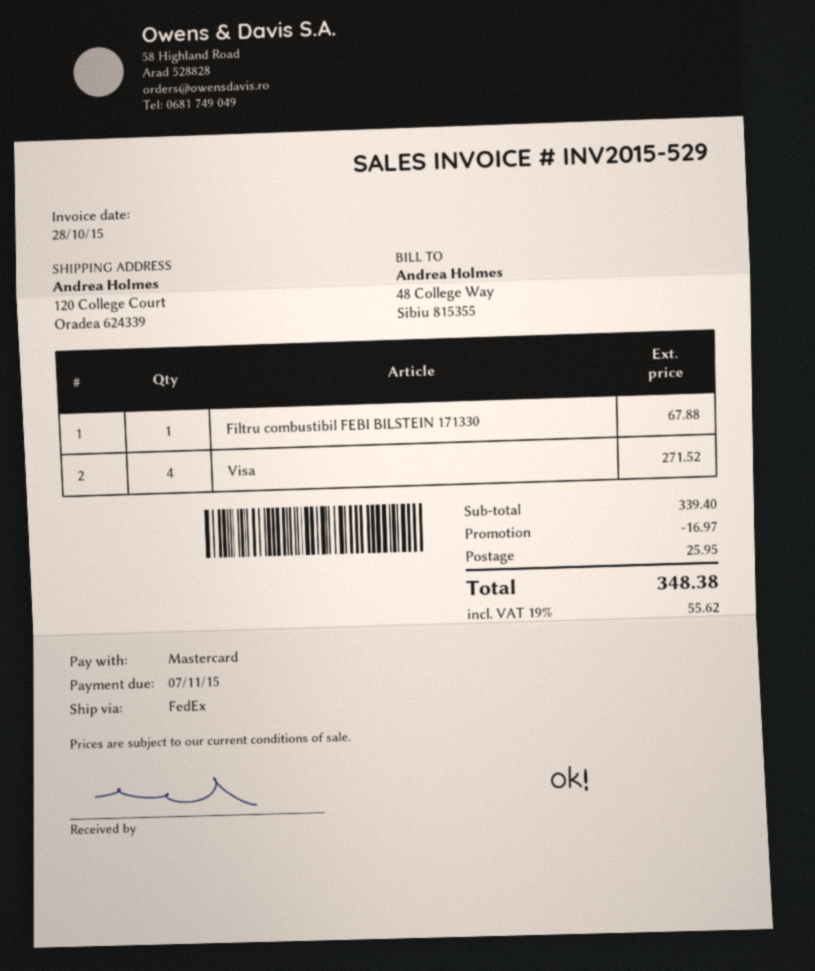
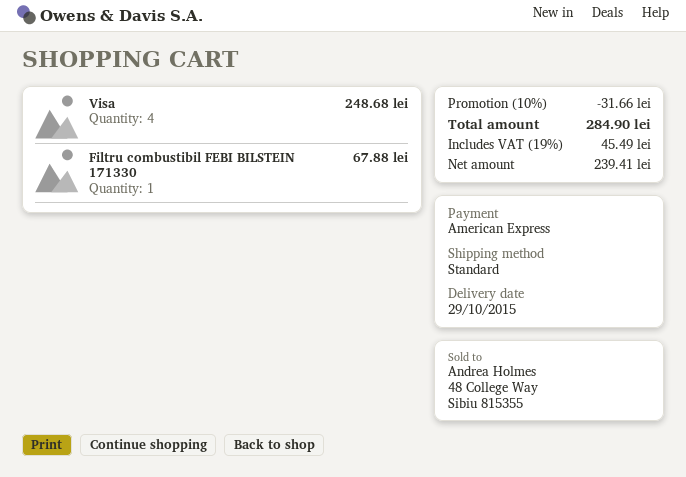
payment method: Mastercard -> American Express
shipping method: FedEx -> standard
Visa: 4 for 271.52 -> 4 for 248.68
discount: 16.97 -> 31.66
shipping: 25.95 -> none
tax: 19% = 55.62 -> 19% = 45.49
total: 348.38 -> 284.90

